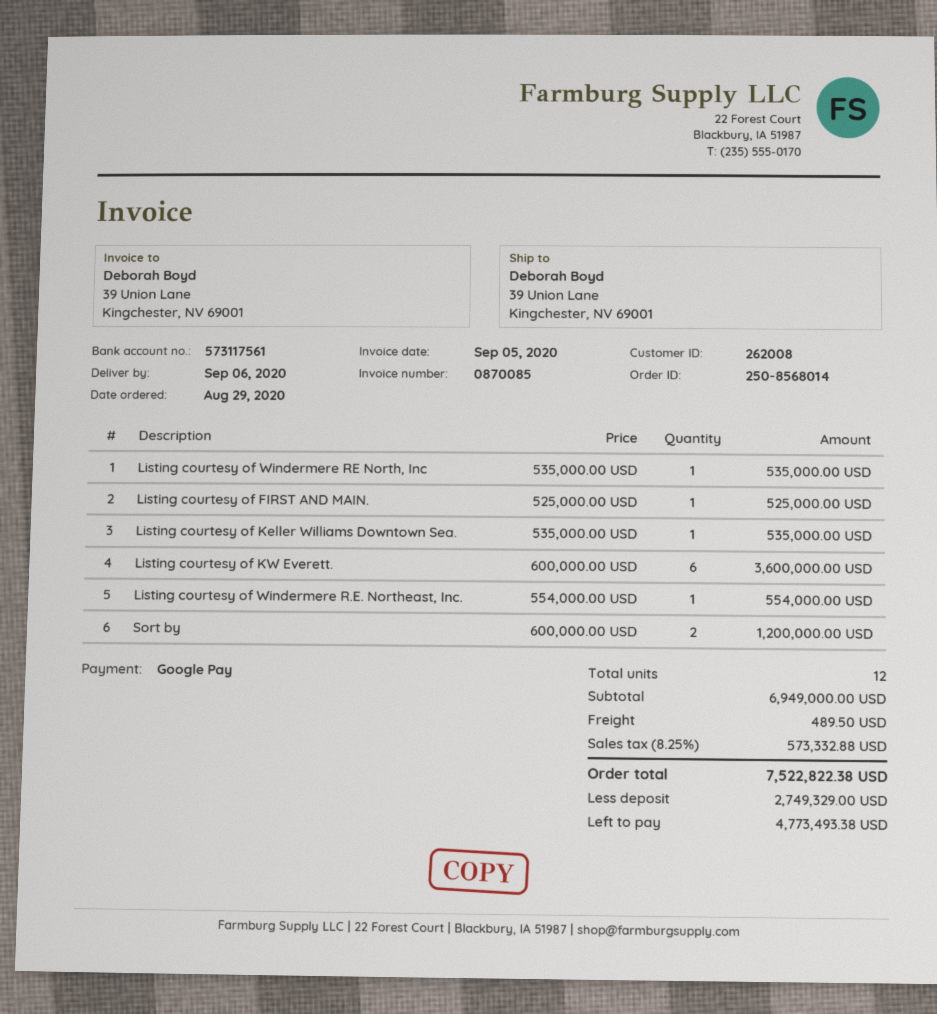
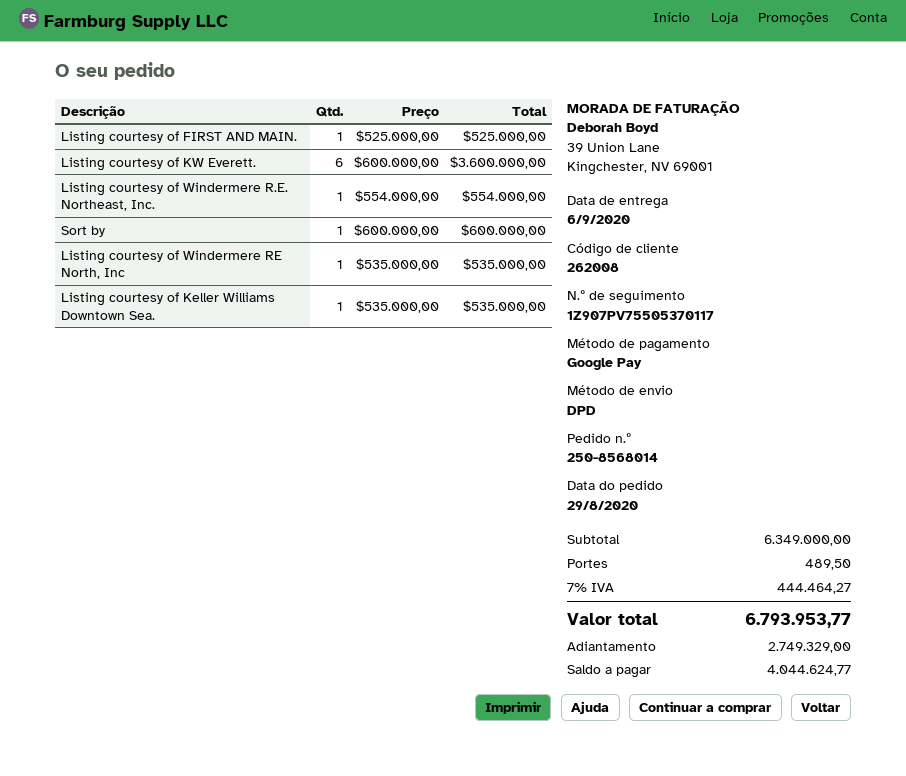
Sort by: 2 x 600000.00 = 1200000.00 -> 1 x 600000.00 = 600000.00
subtotal: 6949000.00 -> 6349000.00
tax: 8.25% = 573332.88 -> 7% = 444464.27
total: 7522822.38 -> 6793953.77
balance: 4773493.38 -> 4044624.77

